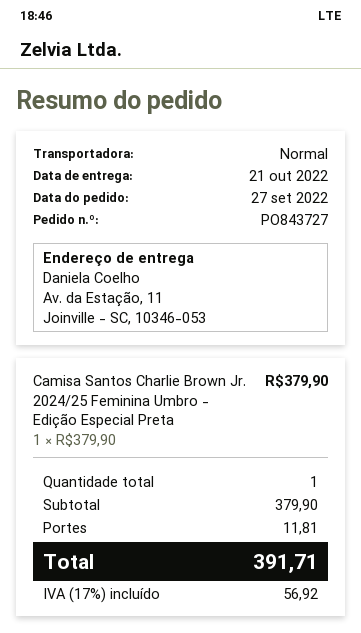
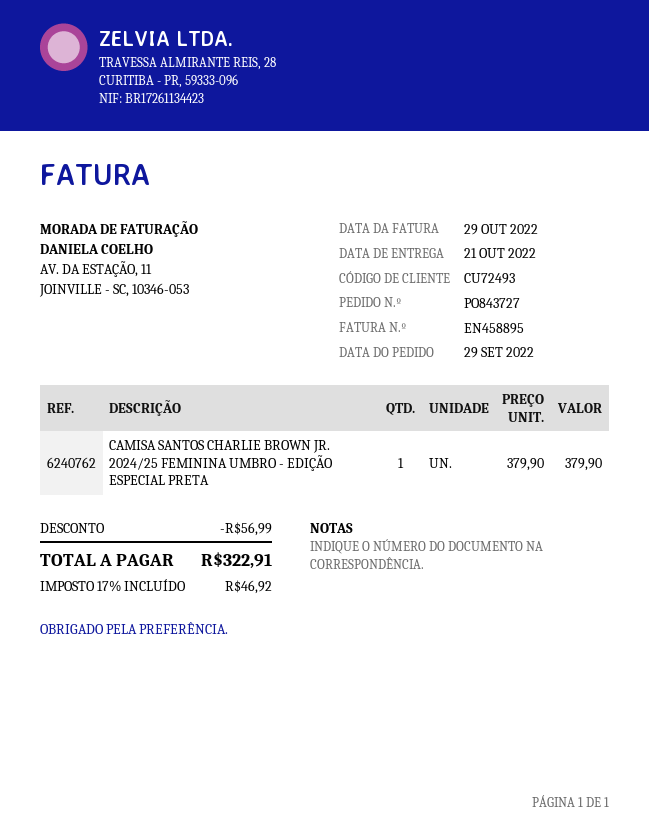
order date: 2022-09-27 -> 2022-09-29
discount: none -> 56.99
shipping: 11.81 -> none
tax: 17% = 56.92 -> 17% = 46.92
total: 391.71 -> 322.91

